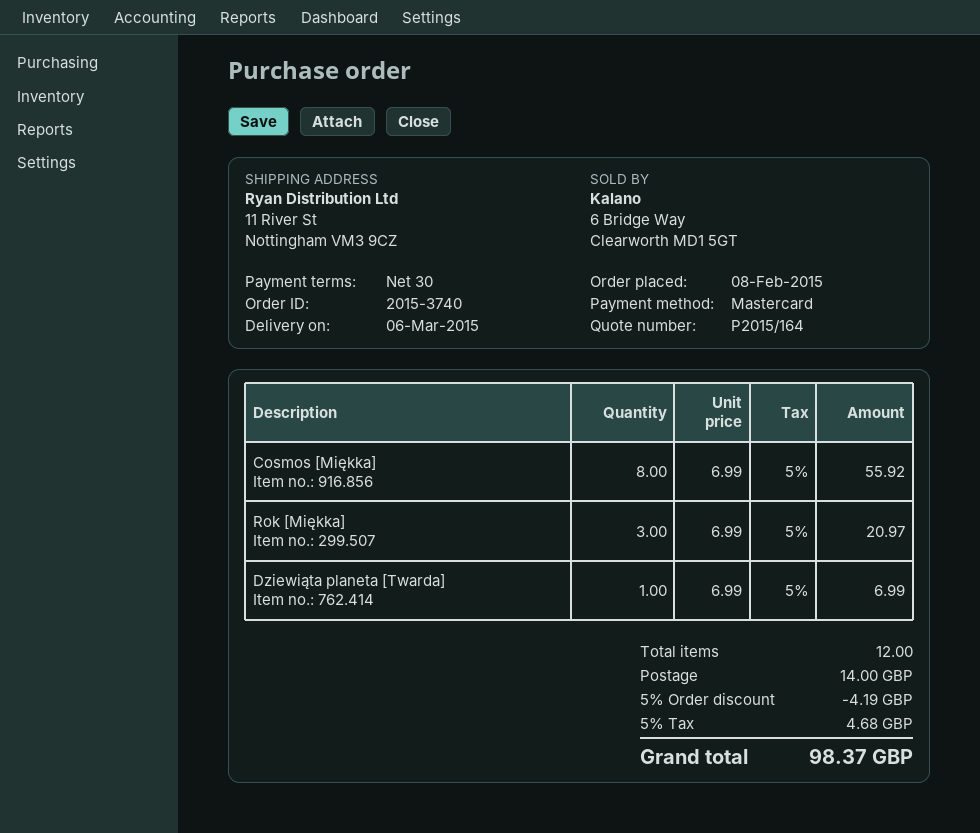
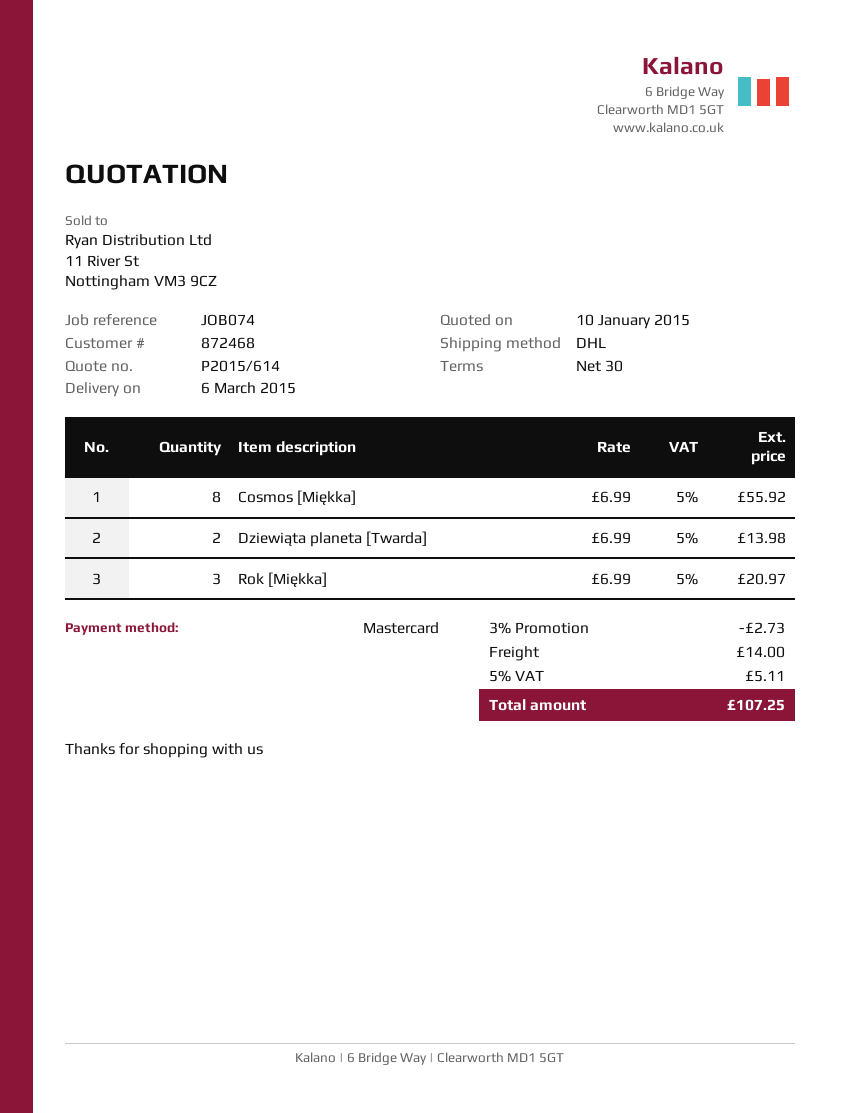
quote number: P2015/164 -> P2015/614
Dziewiąta planeta [Twarda]: 1 x 6.99 = 6.99 -> 2 x 6.99 = 13.98
discount: 5% = 4.19 -> 3% = 2.73
tax: 5% = 4.68 -> 5% = 5.11
total: 98.37 -> 107.25

